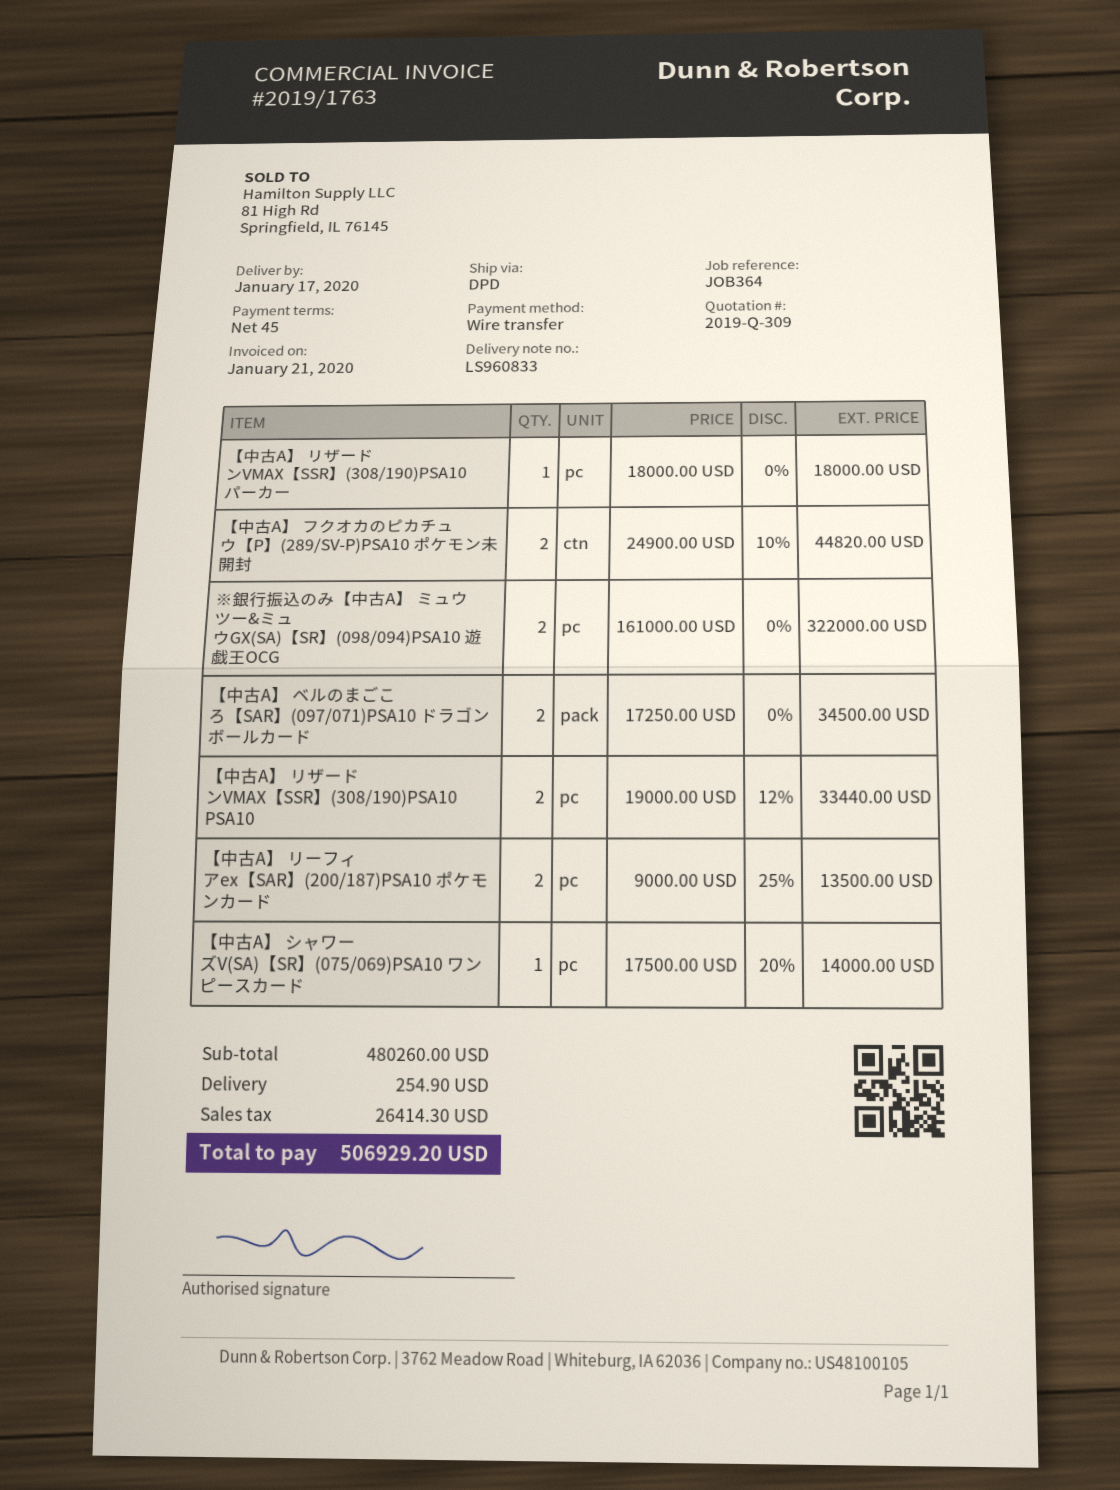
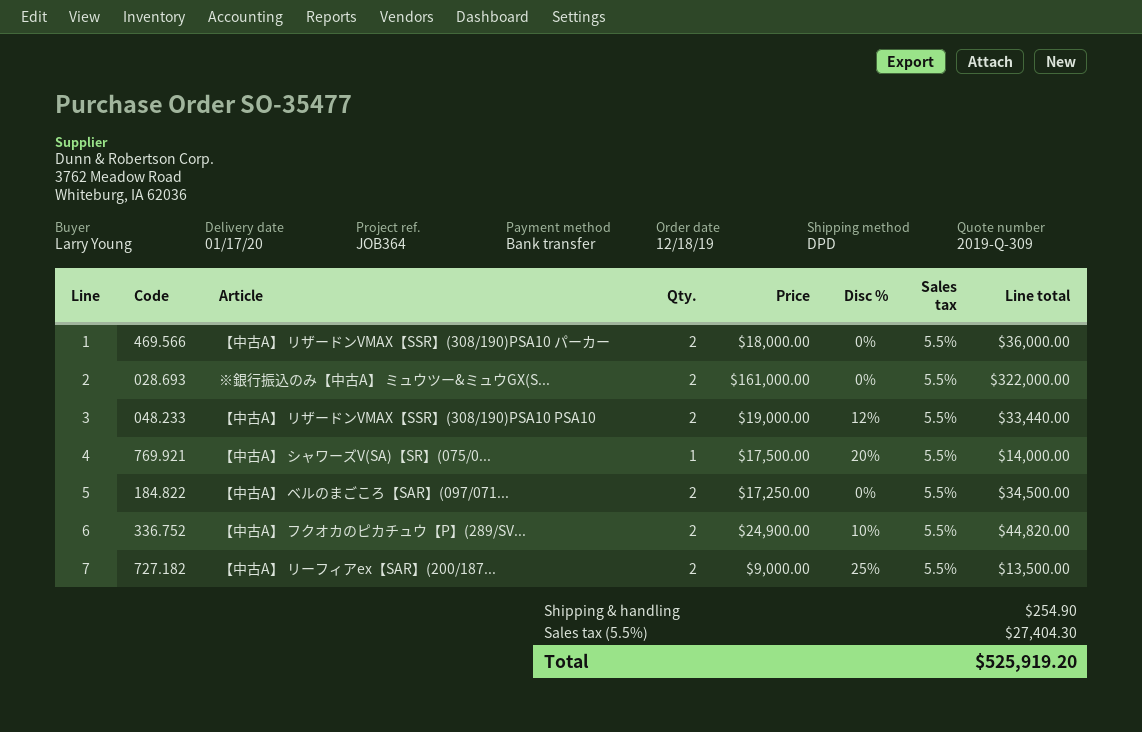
【中古A】 リザードンVMAX【SSR】(308/190)PSA10 パーカー: 1 x 18000.00 = 18000.00 -> 2 x 18000.00 = 36000.00
tax: 26414.30 -> 27404.30
total: 506929.20 -> 525919.20

